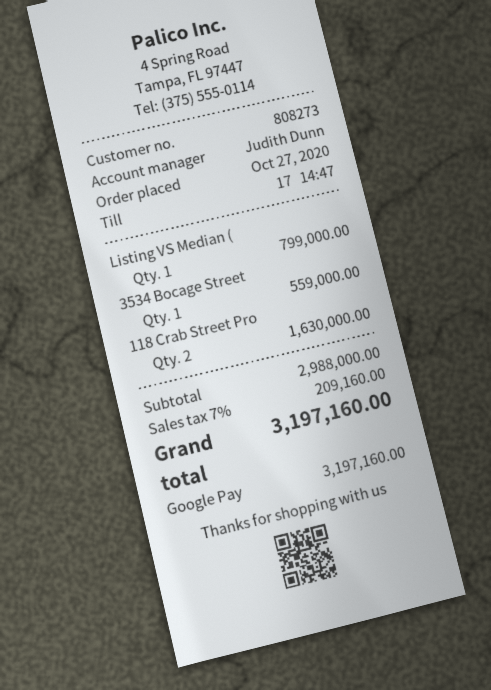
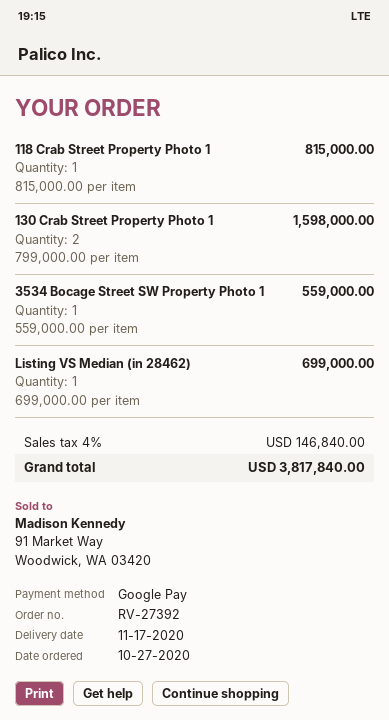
Listing VS Median (: 1 for 799000.00 -> 1 for 699000.00
118 Crab Street Pro: 2 for 1630000.00 -> 1 for 815000.00
130 Crab Street Property Photo 1: none -> 2 for 1598000.00
tax: 7% = 209160.00 -> 4% = 146840.00
total: 3197160.00 -> 3817840.00

